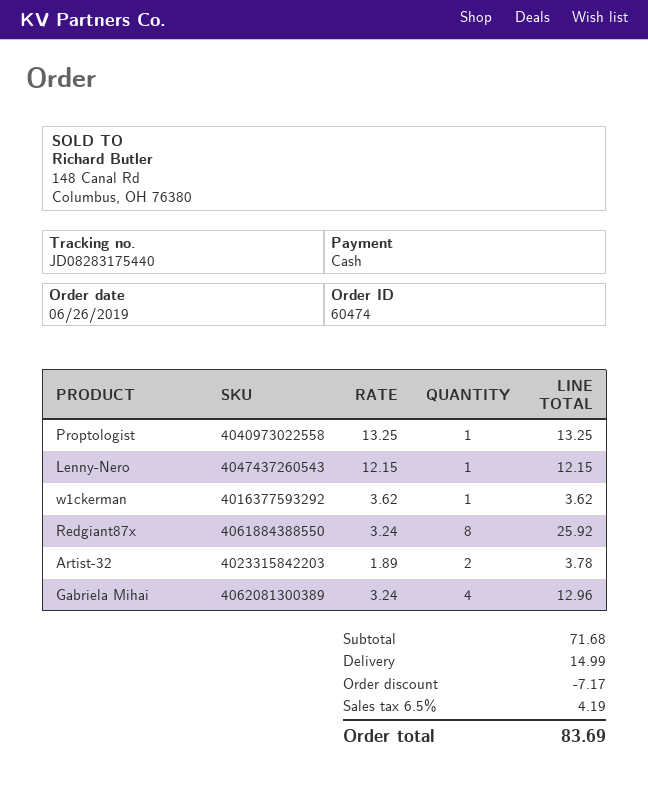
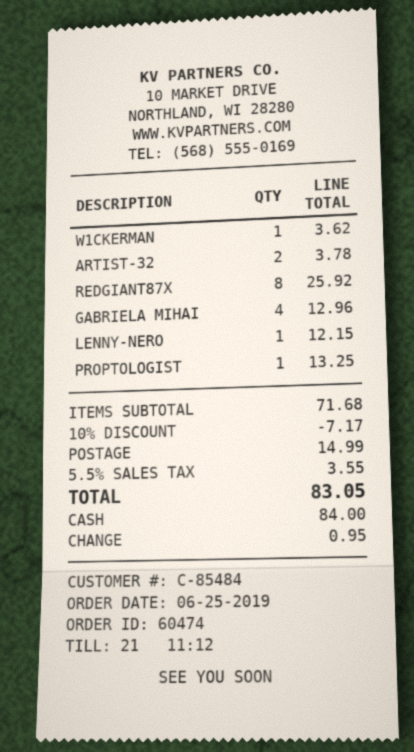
order date: 2019-06-26 -> 2019-06-25
tax: 6.5% = 4.19 -> 5.5% = 3.55
total: 83.69 -> 83.05

